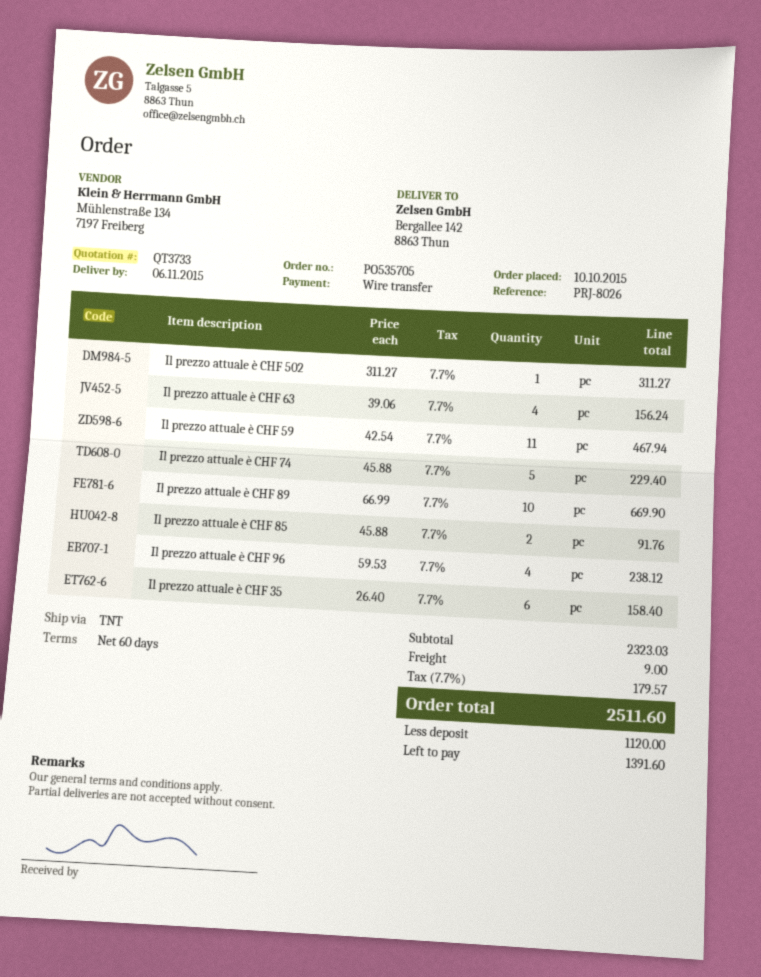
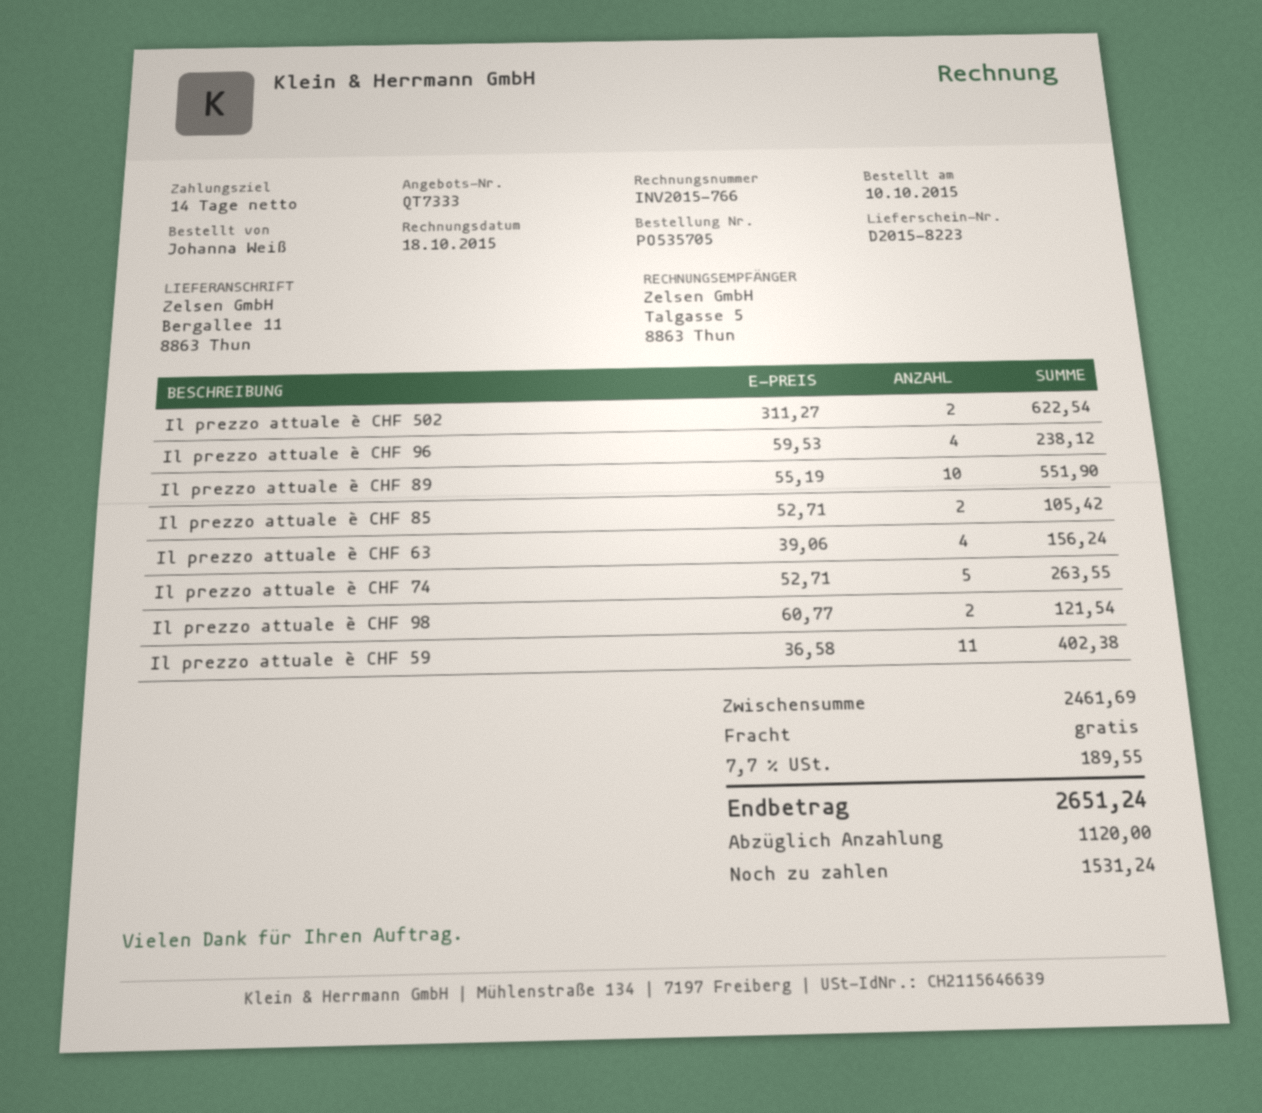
quote number: QT3733 -> QT7333
payment terms: 60 days -> 14 days
ship to: Bergallee 142, 8863 Thun -> Bergallee 11, 8863 Thun
Il prezzo attuale è CHF 502: 1 x 311.27 = 311.27 -> 2 x 311.27 = 622.54
Il prezzo attuale è CHF 59: 11 x 42.54 = 467.94 -> 11 x 36.58 = 402.38
Il prezzo attuale è CHF 74: 5 x 45.88 = 229.40 -> 5 x 52.71 = 263.55
Il prezzo attuale è CHF 89: 10 x 66.99 = 669.90 -> 10 x 55.19 = 551.90
Il prezzo attuale è CHF 85: 2 x 45.88 = 91.76 -> 2 x 52.71 = 105.42
Il prezzo attuale è CHF 35: 6 x 26.40 = 158.40 -> none
Il prezzo attuale è CHF 98: none -> 2 x 60.77 = 121.54
subtotal: 2323.03 -> 2461.69
shipping: 9.00 -> 0.00
tax: 7.7% = 179.57 -> 7.7% = 189.55
total: 2511.60 -> 2651.24
balance: 1391.60 -> 1531.24

